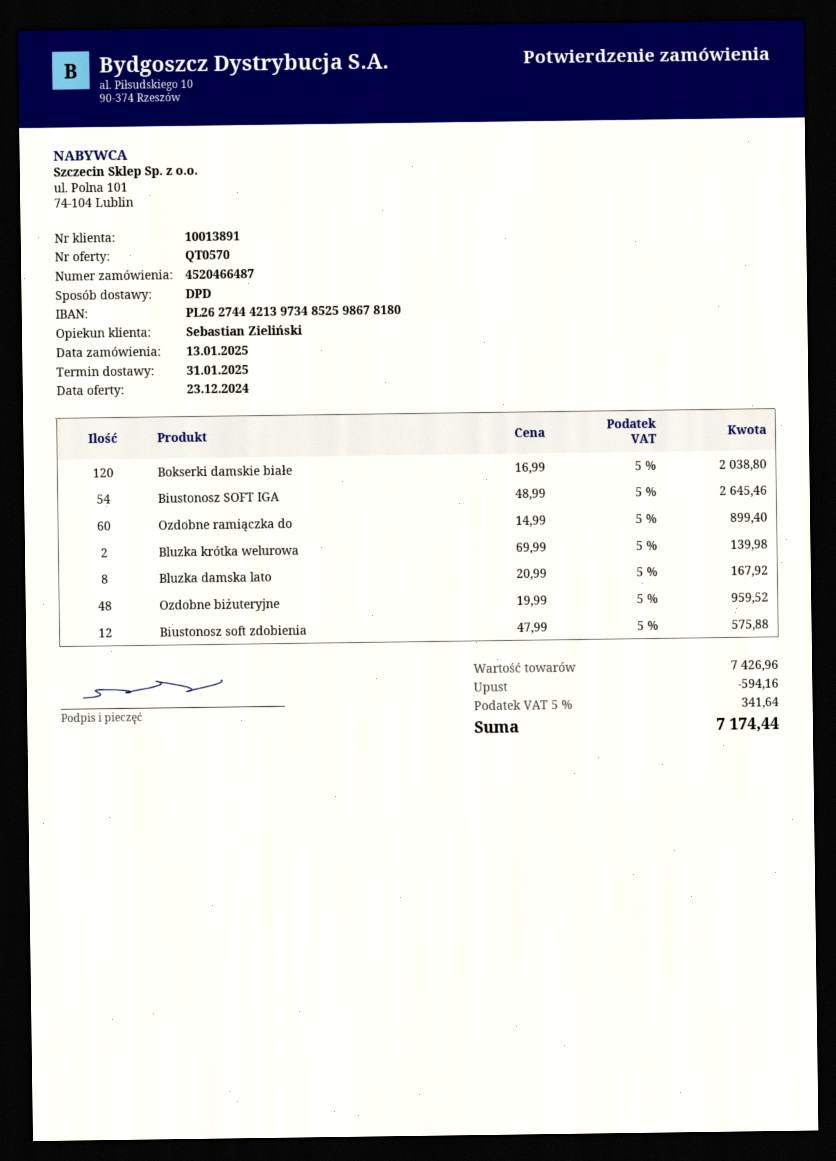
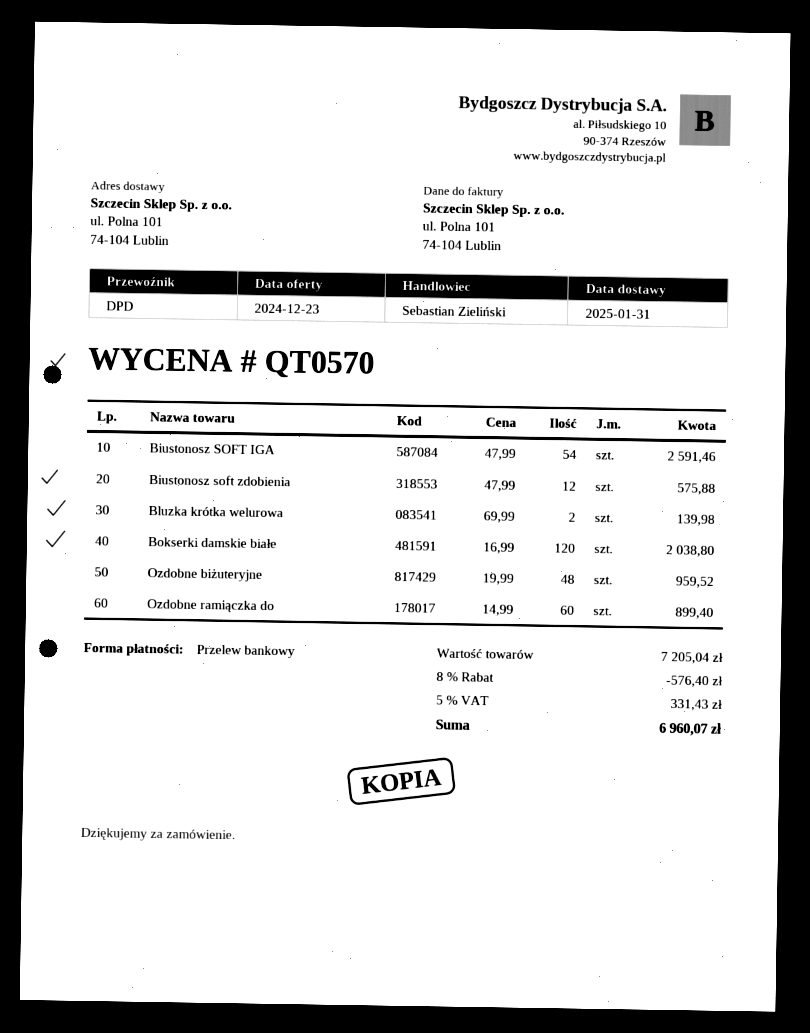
Biustonosz SOFT IGA: 54 x 48.99 = 2645.46 -> 54 x 47.99 = 2591.46
Bluzka damska lato: 8 x 20.99 = 167.92 -> none
subtotal: 7426.96 -> 7205.04
discount: 594.16 -> 576.40
tax: 5% = 341.64 -> 5% = 331.43
total: 7174.44 -> 6960.07

